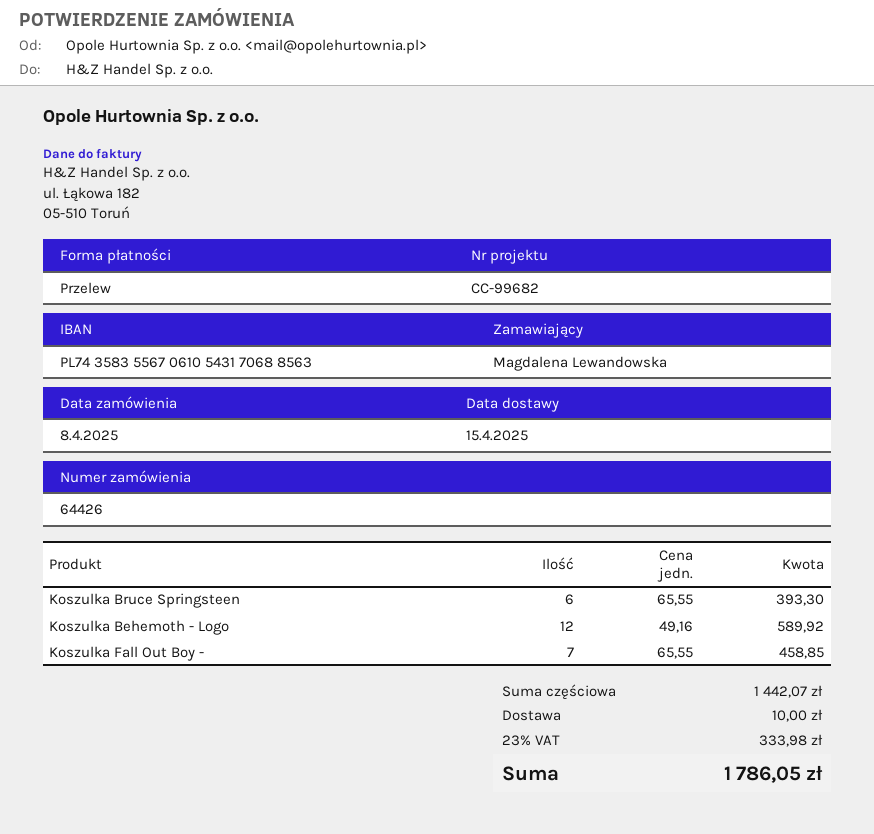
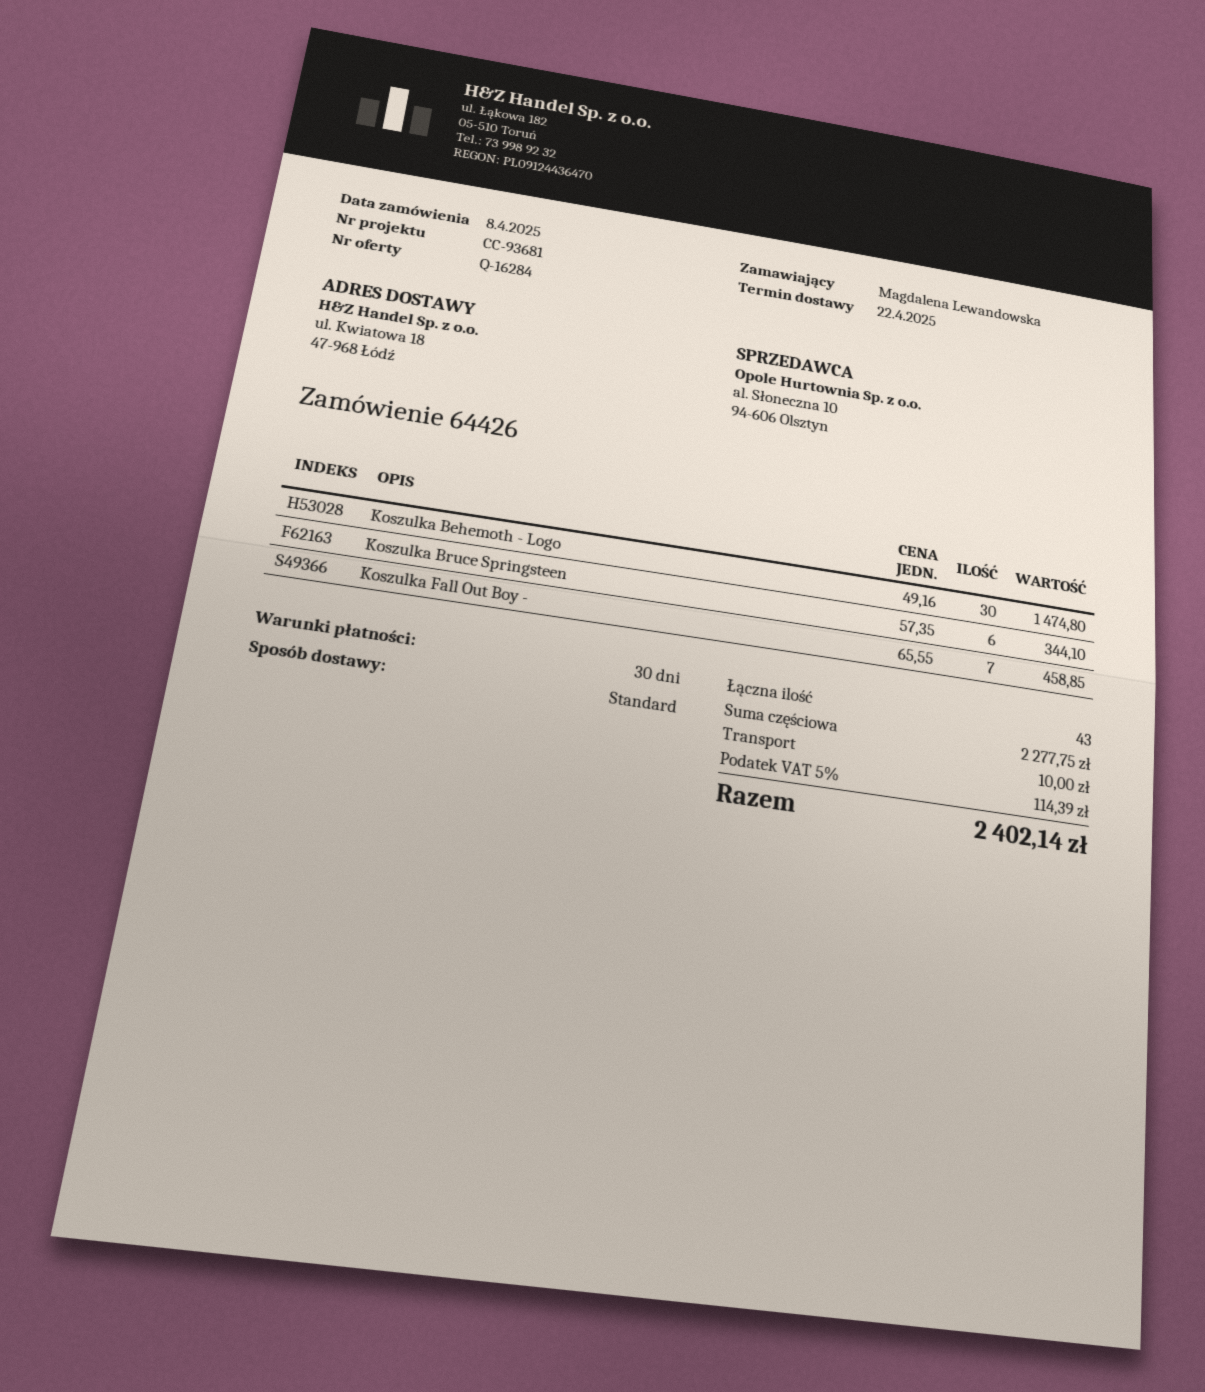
delivery date: 2025-04-15 -> 2025-04-22
reference: CC-99682 -> CC-93681
Koszulka Bruce Springsteen: 6 x 65.55 = 393.30 -> 6 x 57.35 = 344.10
Koszulka Behemoth - Logo: 12 x 49.16 = 589.92 -> 30 x 49.16 = 1474.80
subtotal: 1442.07 -> 2277.75
tax: 23% = 333.98 -> 5% = 114.39
total: 1786.05 -> 2402.14

